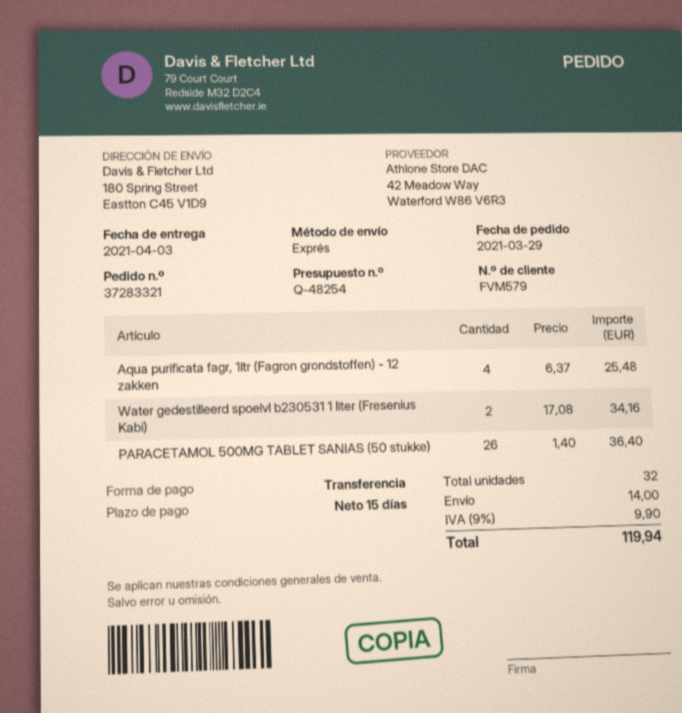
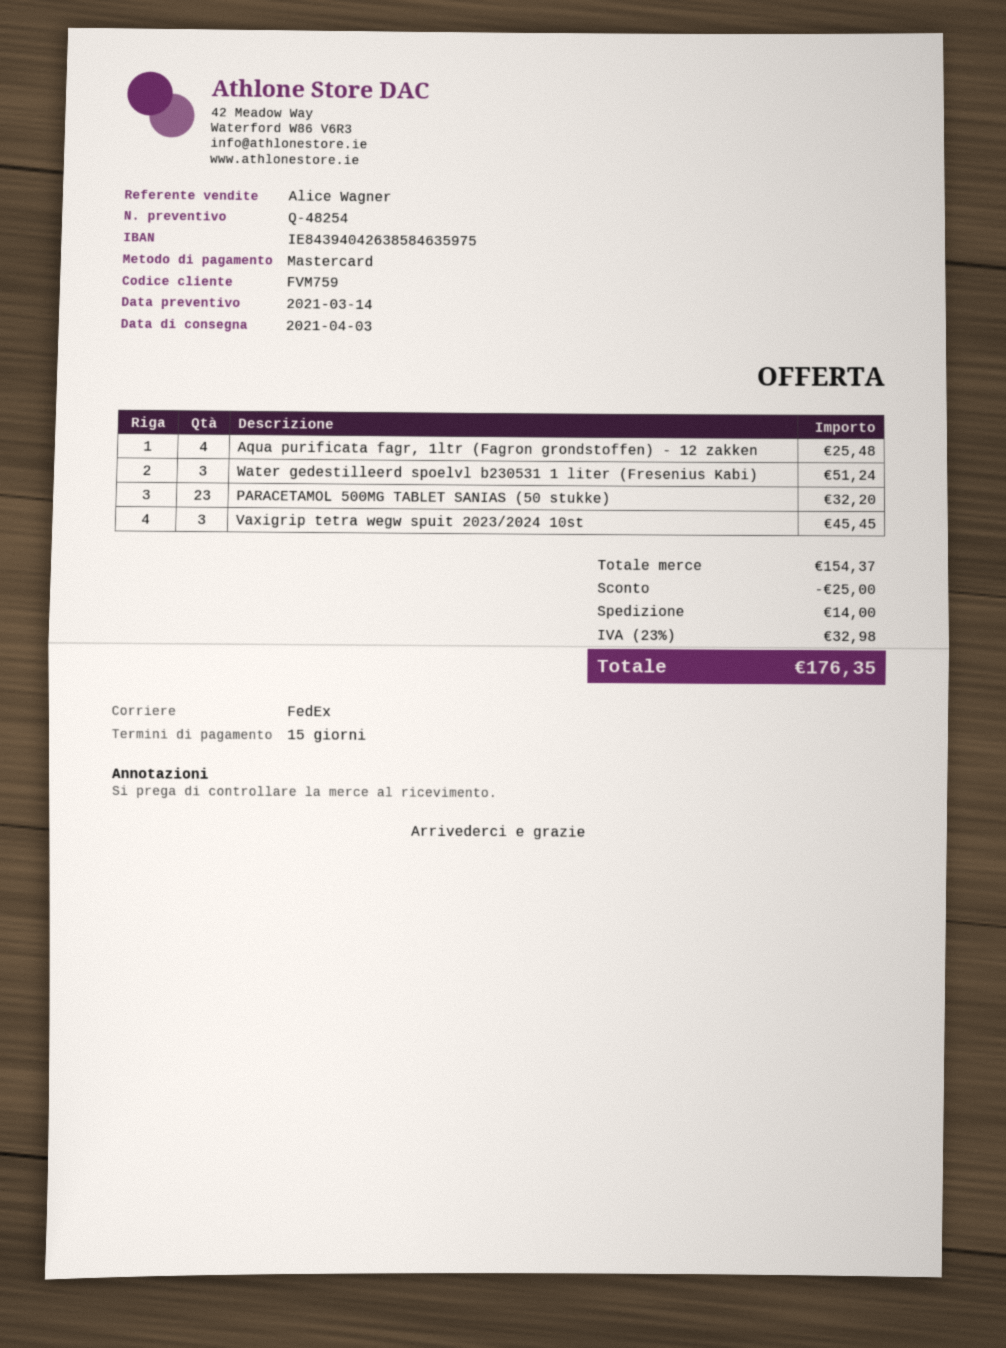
customer number: FVM579 -> FVM759
payment method: bank transfer -> Mastercard
shipping method: express -> FedEx
Water gedestilleerd spoelvl b230531 1 liter (Fresenius Kabi): 2 for 34.16 -> 3 for 51.24
PARACETAMOL 500MG TABLET SANIAS (50 stukke): 26 for 36.40 -> 23 for 32.20
Vaxigrip tetra wegw spuit 2023/2024 10st: none -> 3 for 45.45
discount: none -> 25.00
tax: 9% = 9.90 -> 23% = 32.98
total: 119.94 -> 176.35

